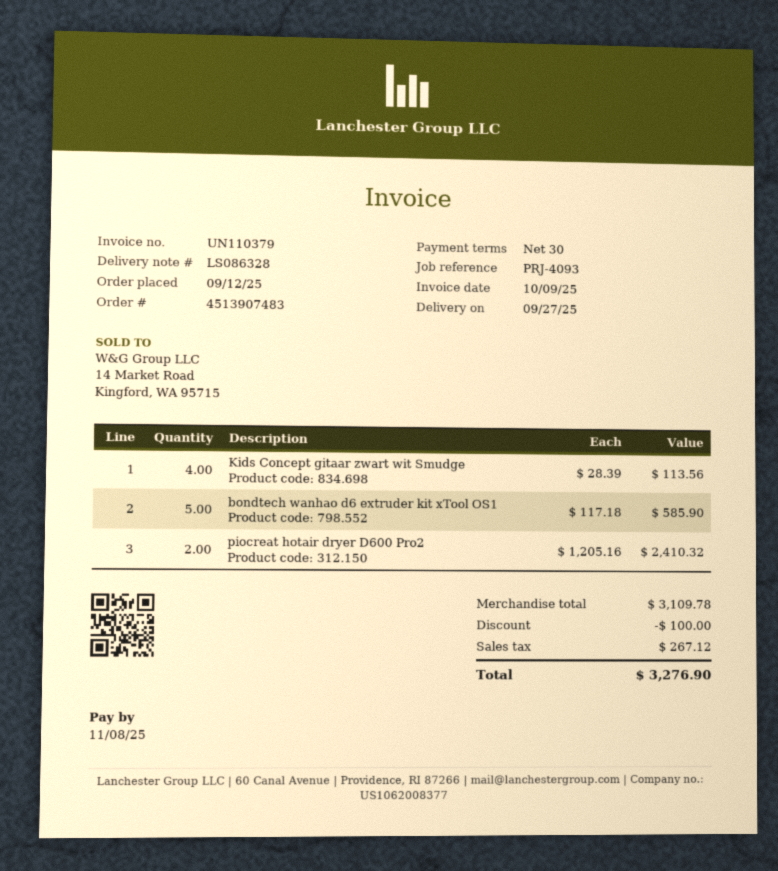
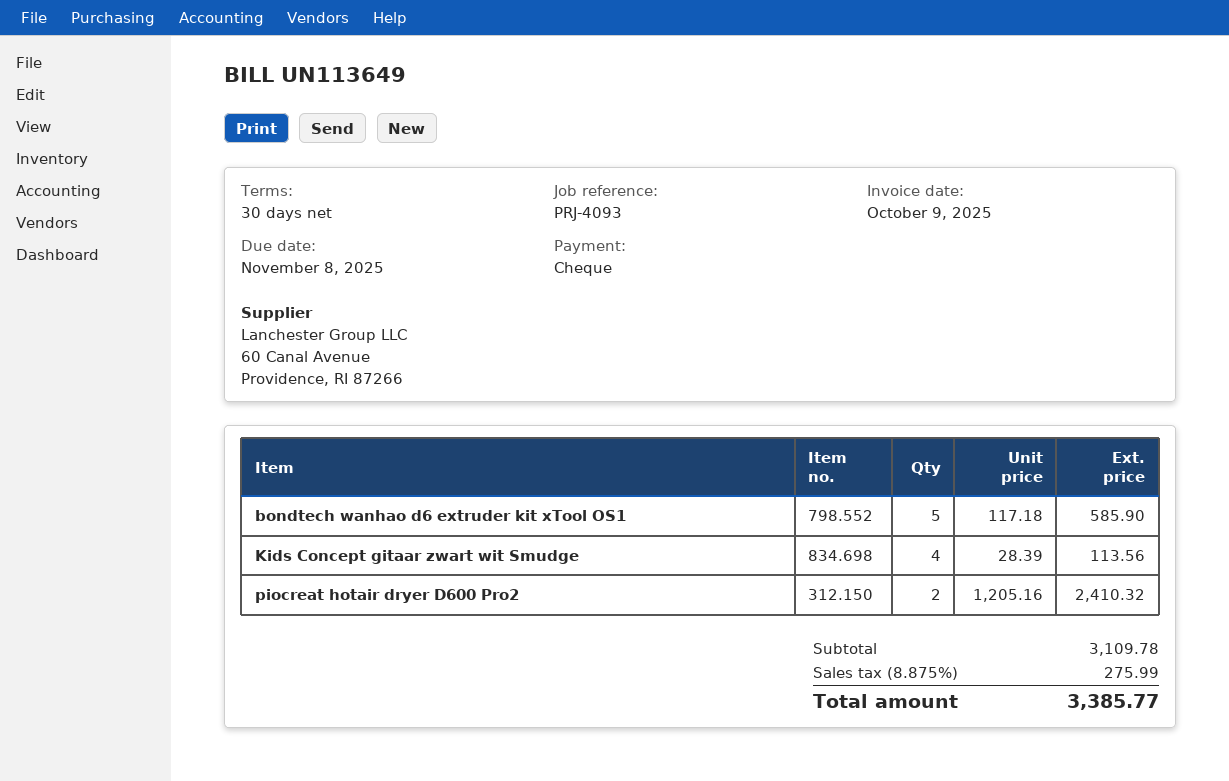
invoice number: UN110379 -> UN113649
discount: 100.00 -> none
tax: 267.12 -> 275.99
total: 3276.90 -> 3385.77

